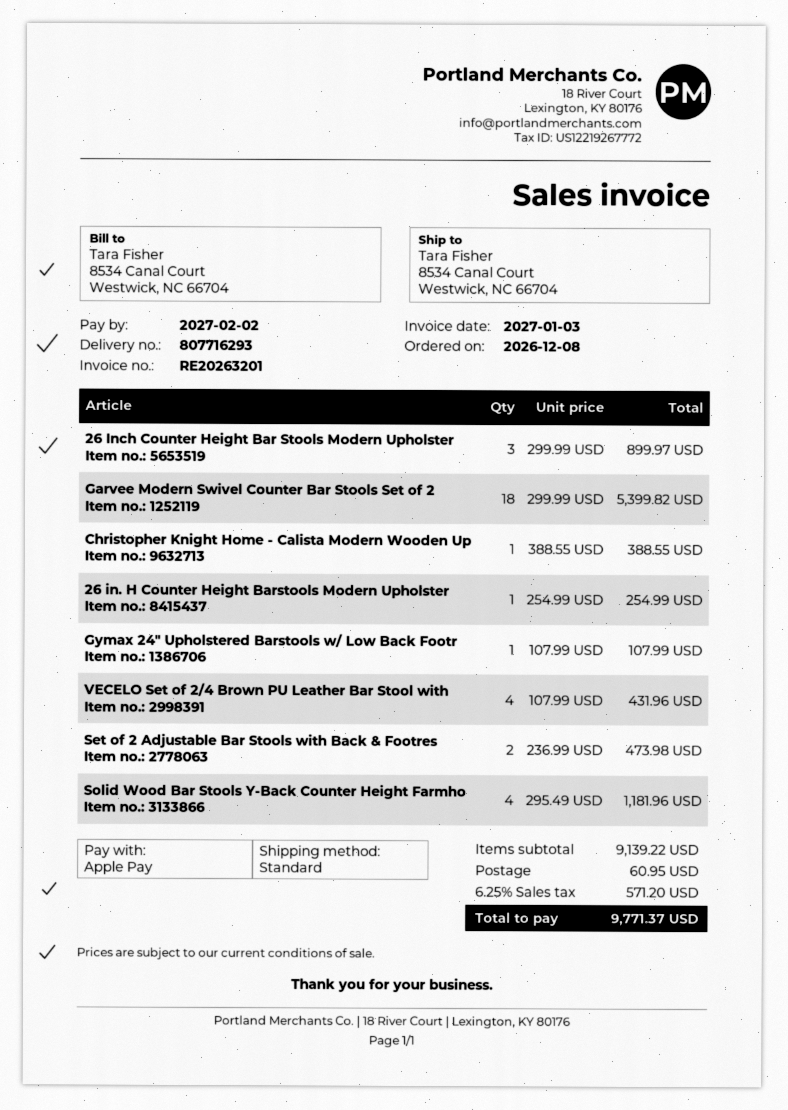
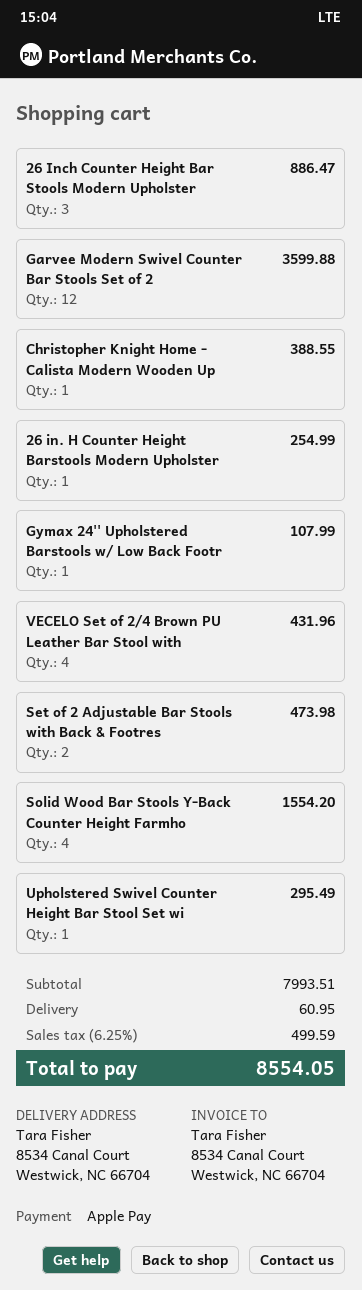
26 Inch Counter Height Bar Stools Modern Upholster: 3 for 899.97 -> 3 for 886.47
Garvee Modern Swivel Counter Bar Stools Set of 2: 18 for 5399.82 -> 12 for 3599.88
Solid Wood Bar Stools Y-Back Counter Height Farmho: 4 for 1181.96 -> 4 for 1554.20
Upholstered Swivel Counter Height Bar Stool Set wi: none -> 1 for 295.49
subtotal: 9139.22 -> 7993.51
tax: 6.25% = 571.20 -> 6.25% = 499.59
total: 9771.37 -> 8554.05

